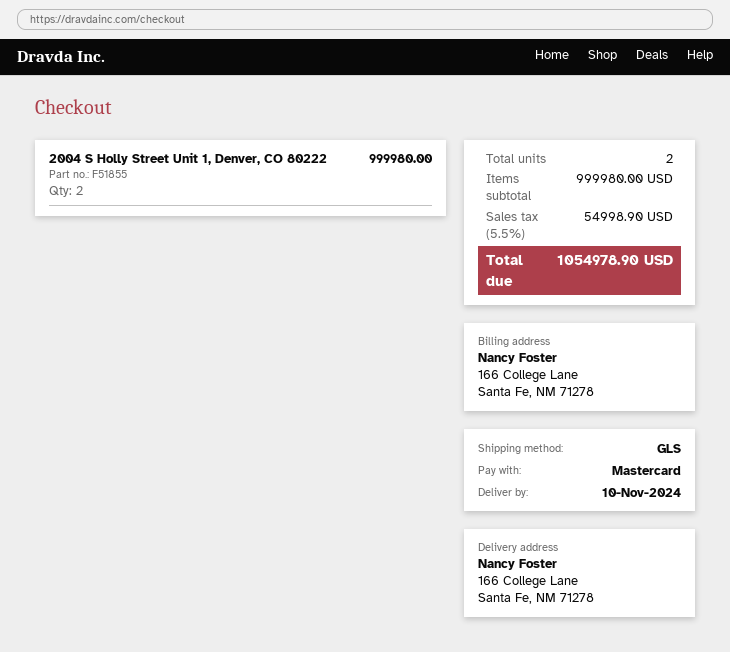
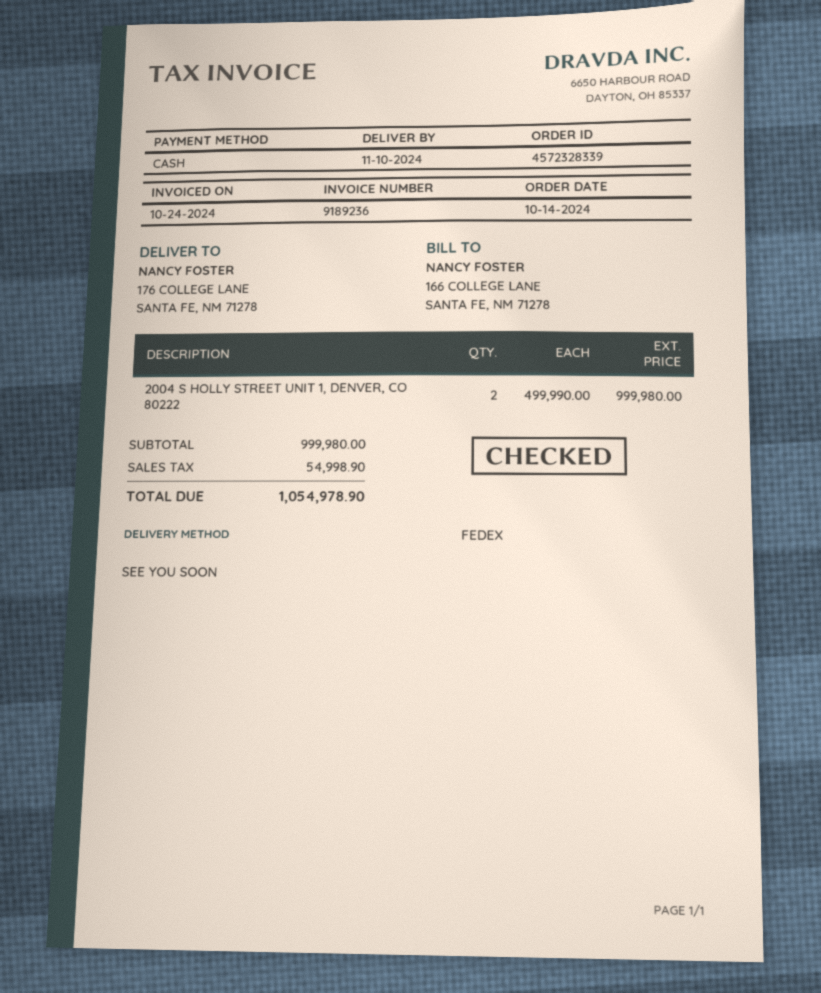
payment method: Mastercard -> cash
shipping method: GLS -> FedEx
ship to: 166 College Lane, Santa Fe, NM 71278 -> 176 COLLEGE LANE, SANTA FE, NM 71278

